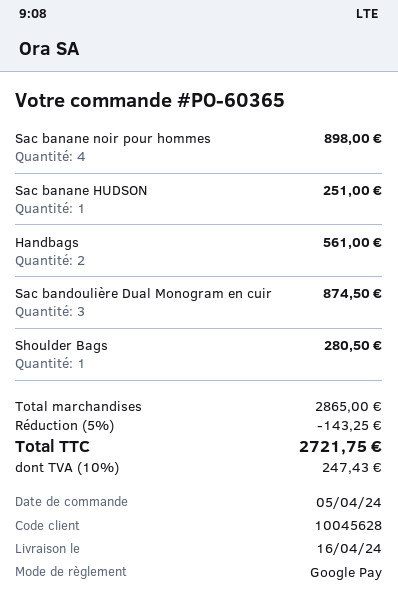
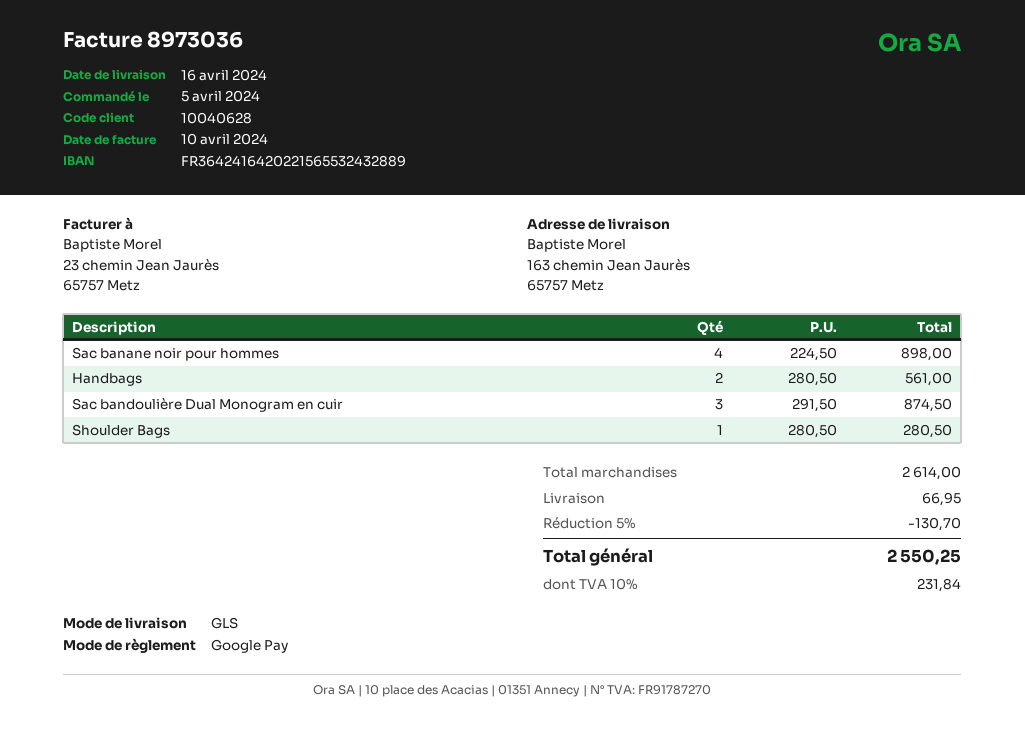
customer number: 10045628 -> 10040628
Sac banane HUDSON: 1 for 251.00 -> none
subtotal: 2865.00 -> 2614.00
discount: 5% = 143.25 -> 5% = 130.70
shipping: none -> 66.95
tax: 10% = 247.43 -> 10% = 231.84
total: 2721.75 -> 2550.25

